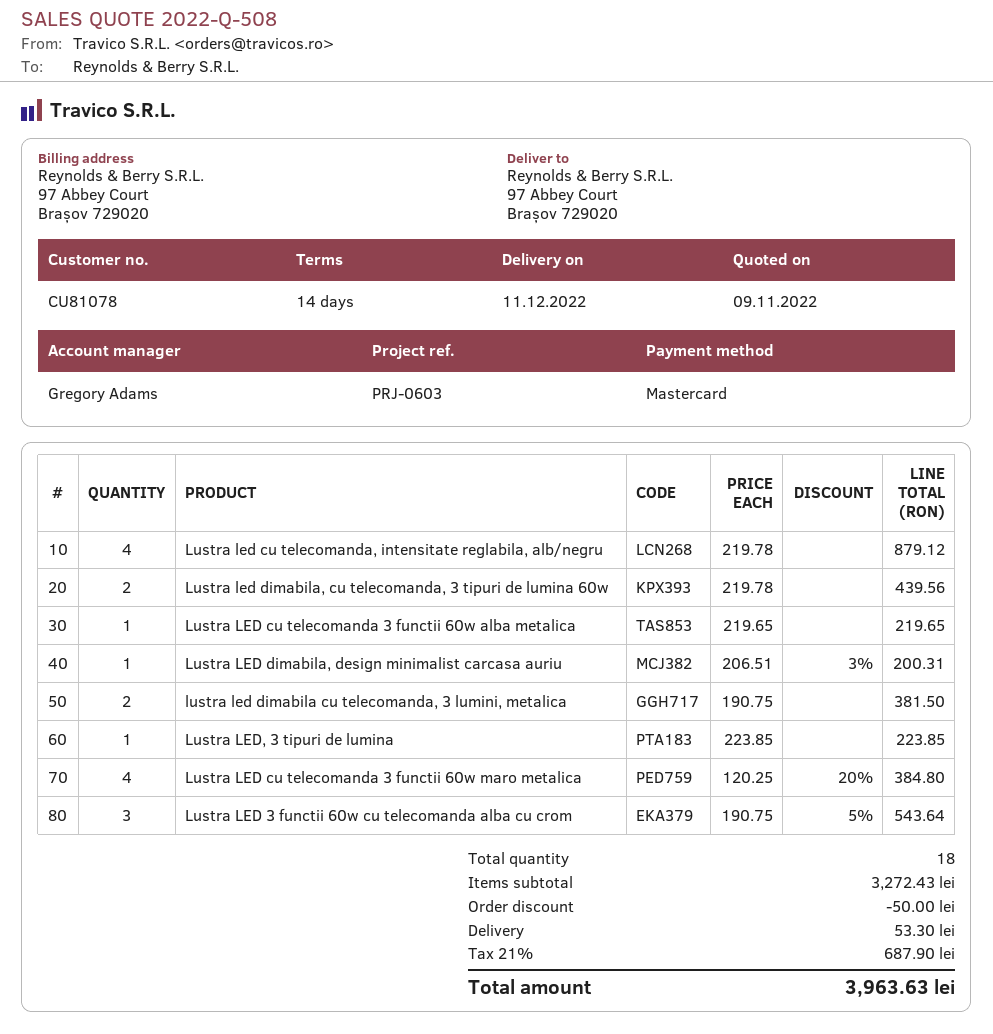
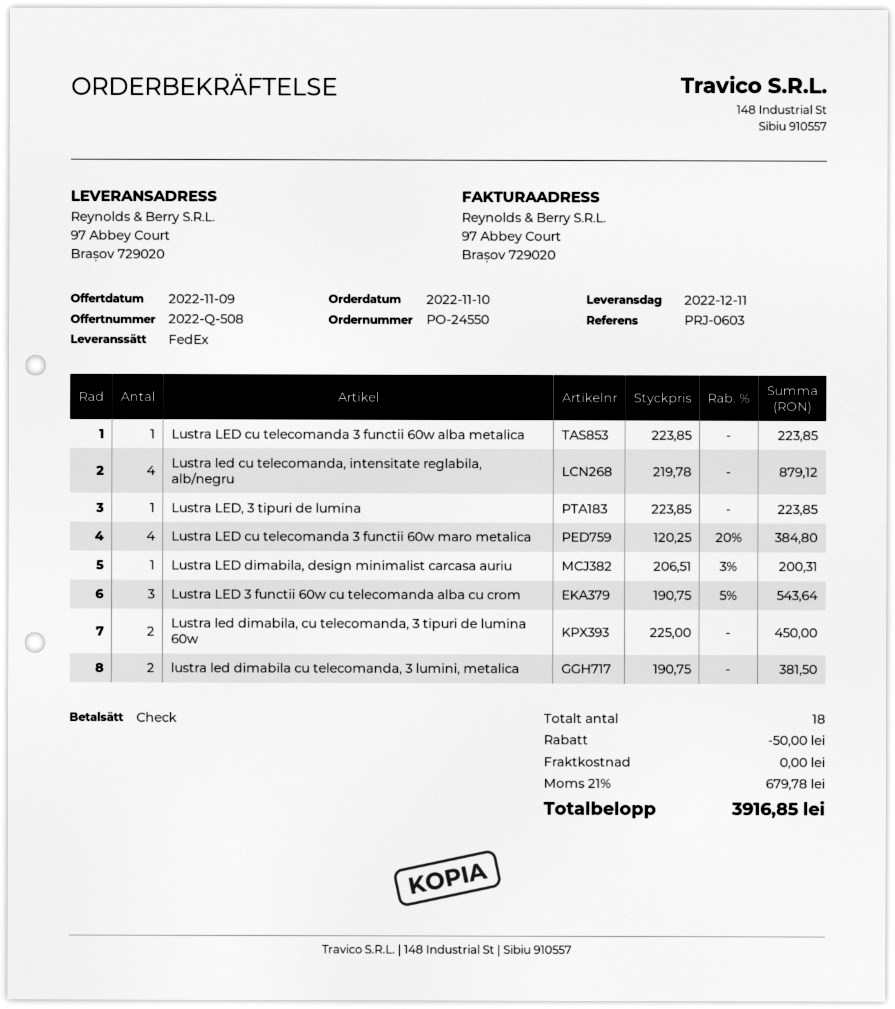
payment method: Mastercard -> cheque
Lustra led dimabila, cu telecomanda, 3 tipuri de lumina 60w: 2 x 219.78 = 439.56 -> 2 x 225.00 = 450.00
Lustra LED cu telecomanda 3 functii 60w alba metalica: 1 x 219.65 = 219.65 -> 1 x 223.85 = 223.85
shipping: 53.30 -> 0.00
tax: 21% = 687.90 -> 21% = 679.78
total: 3963.63 -> 3916.85

